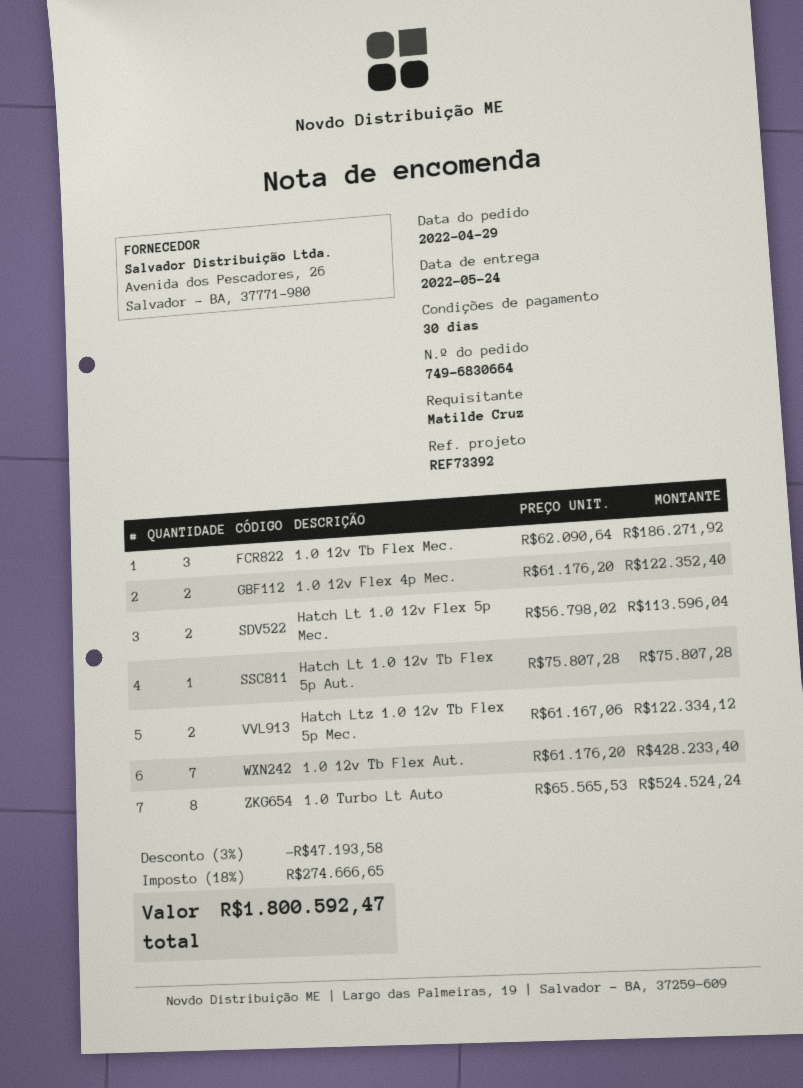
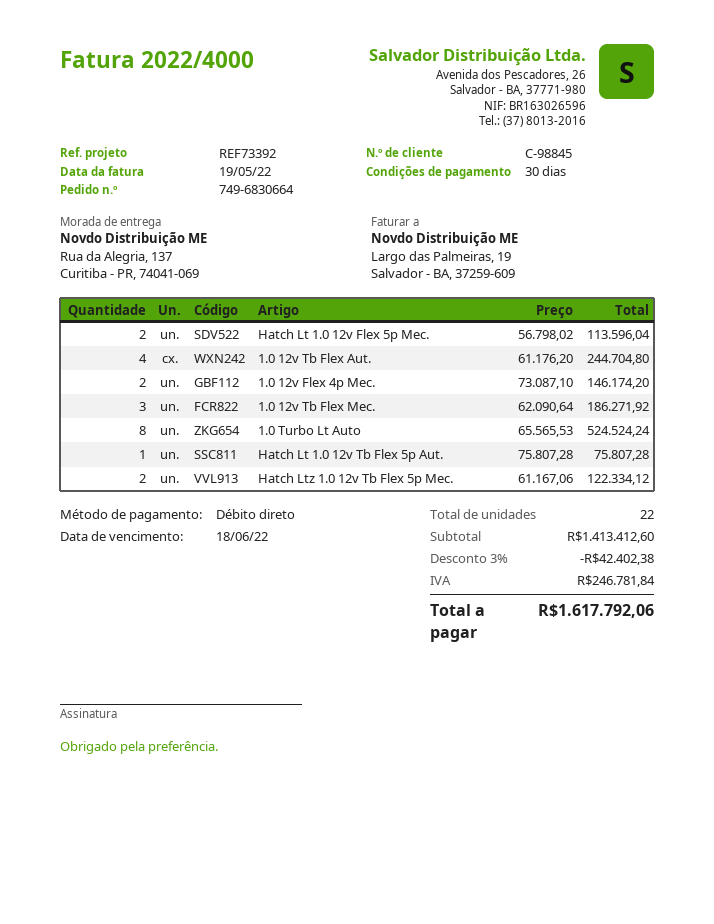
1.0 12v Flex 4p Mec.: 2 x 61176.20 = 122352.40 -> 2 x 73087.10 = 146174.20
1.0 12v Tb Flex Aut.: 7 x 61176.20 = 428233.40 -> 4 x 61176.20 = 244704.80
discount: 3% = 47193.58 -> 3% = 42402.38
tax: 274666.65 -> 246781.84
total: 1800592.47 -> 1617792.06

